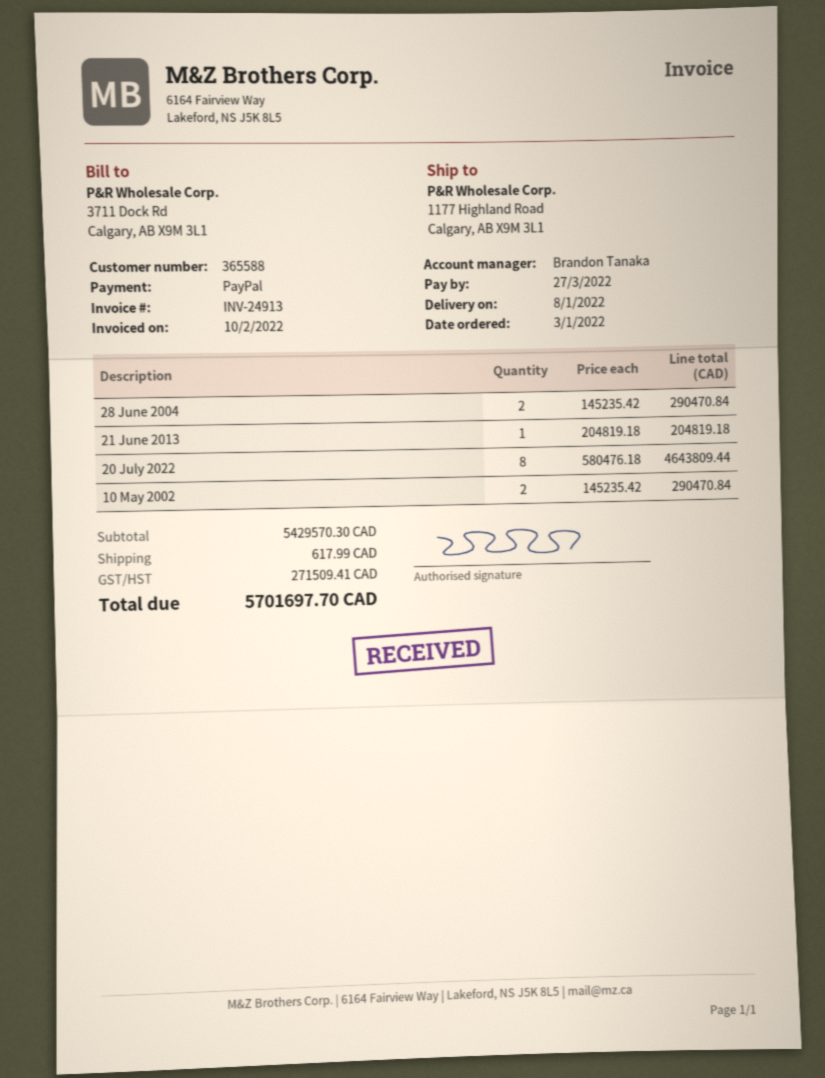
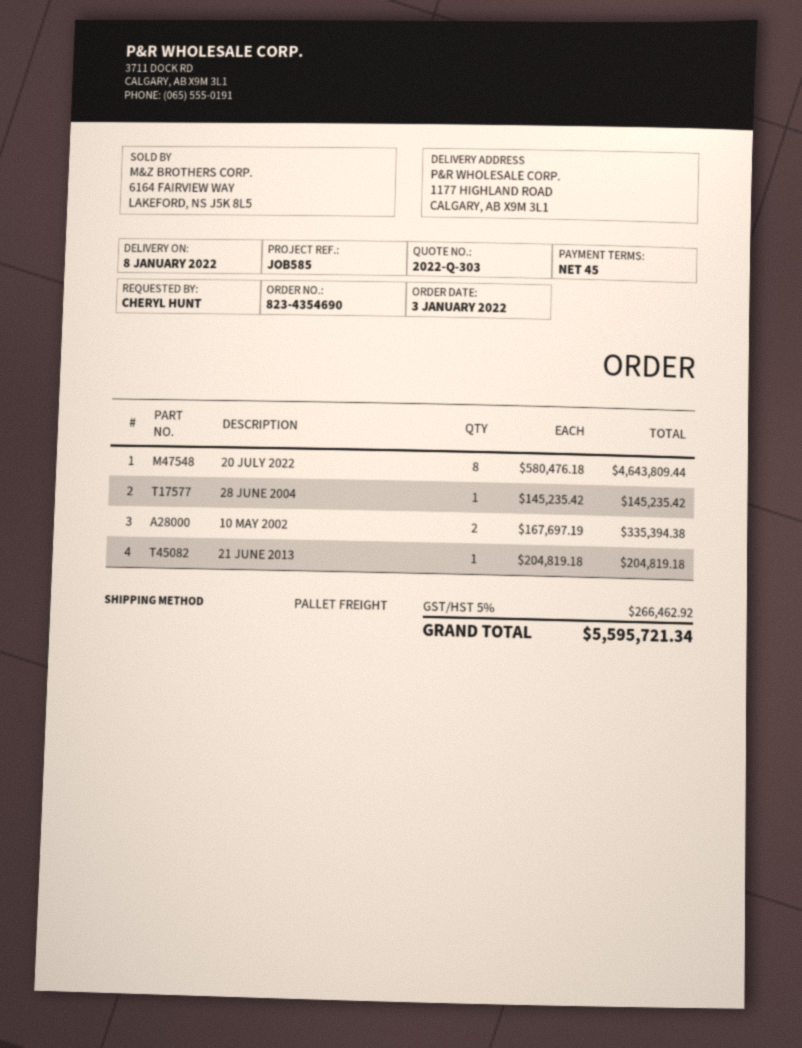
28 June 2004: 2 x 145235.42 = 290470.84 -> 1 x 145235.42 = 145235.42
10 May 2002: 2 x 145235.42 = 290470.84 -> 2 x 167697.19 = 335394.38
shipping: 617.99 -> none
tax: 271509.41 -> 266462.92
total: 5701697.70 -> 5595721.34

